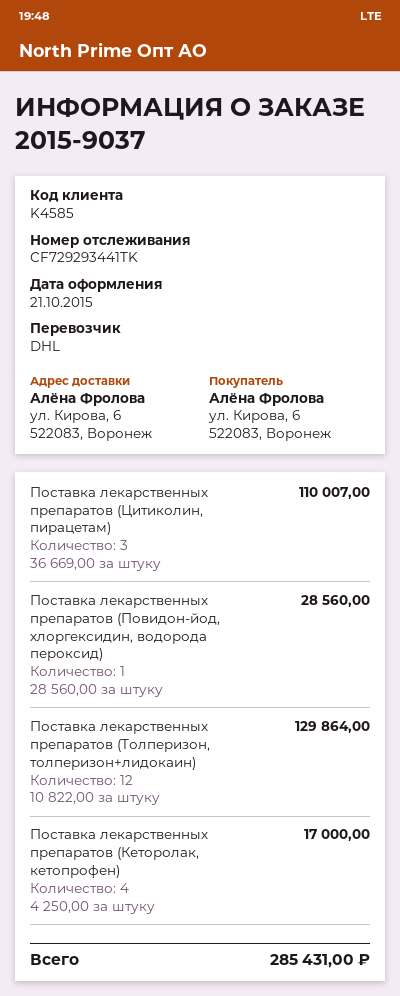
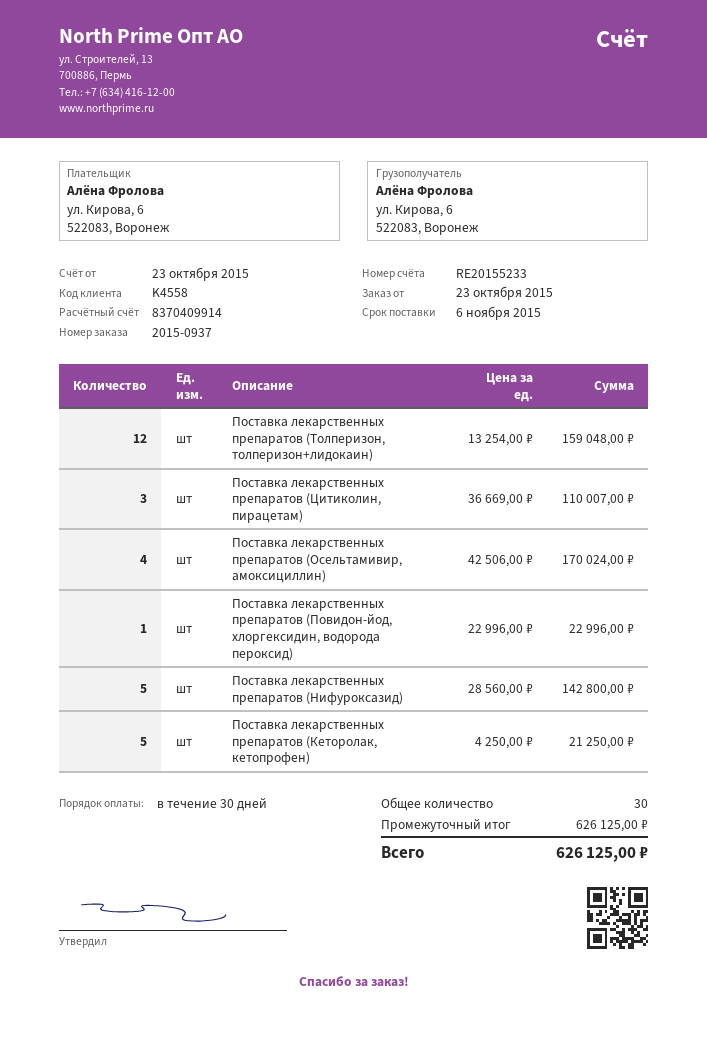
order number: 2015-9037 -> 2015-0937
order date: 2015-10-21 -> 2015-10-23
customer number: K4585 -> K4558
Поставка лекарственных препаратов (Повидон-йод, хлоргексидин, водорода пероксид): 1 x 28560.00 = 28560.00 -> 1 x 22996.00 = 22996.00
Поставка лекарственных препаратов (Толперизон, толперизон+лидокаин): 12 x 10822.00 = 129864.00 -> 12 x 13254.00 = 159048.00
Поставка лекарственных препаратов (Кеторолак, кетопрофен): 4 x 4250.00 = 17000.00 -> 5 x 4250.00 = 21250.00
Поставка лекарственных препаратов (Осельтамивир, амоксициллин): none -> 4 x 42506.00 = 170024.00
Поставка лекарственных препаратов (Нифуроксазид): none -> 5 x 28560.00 = 142800.00
total: 285431.00 -> 626125.00

